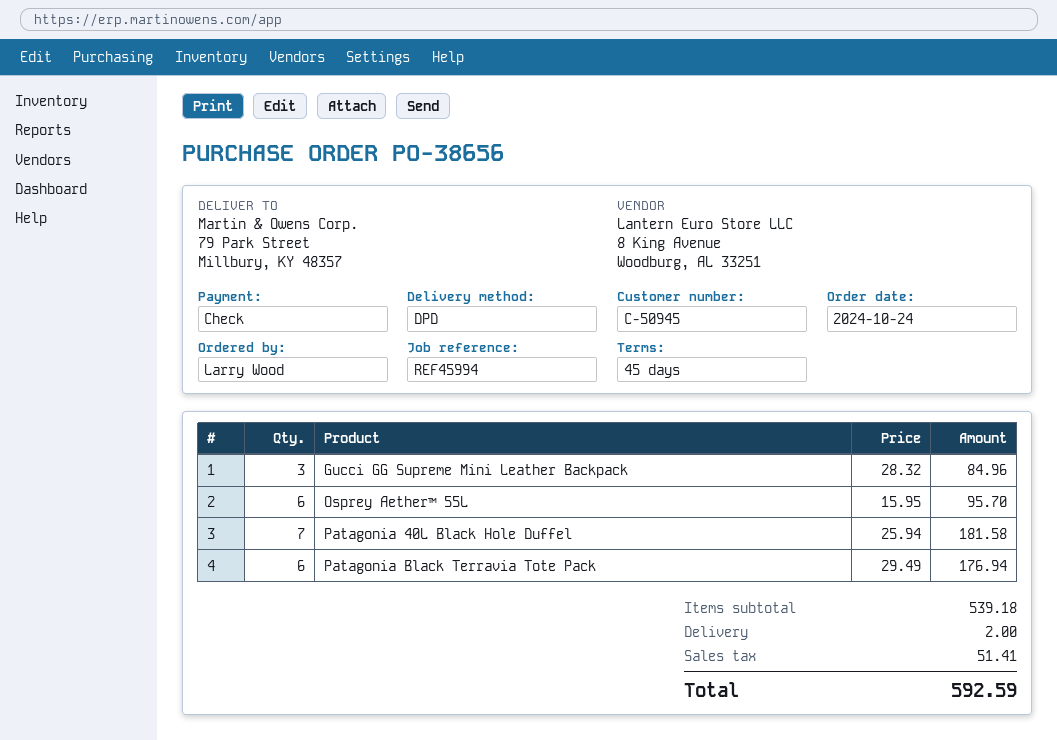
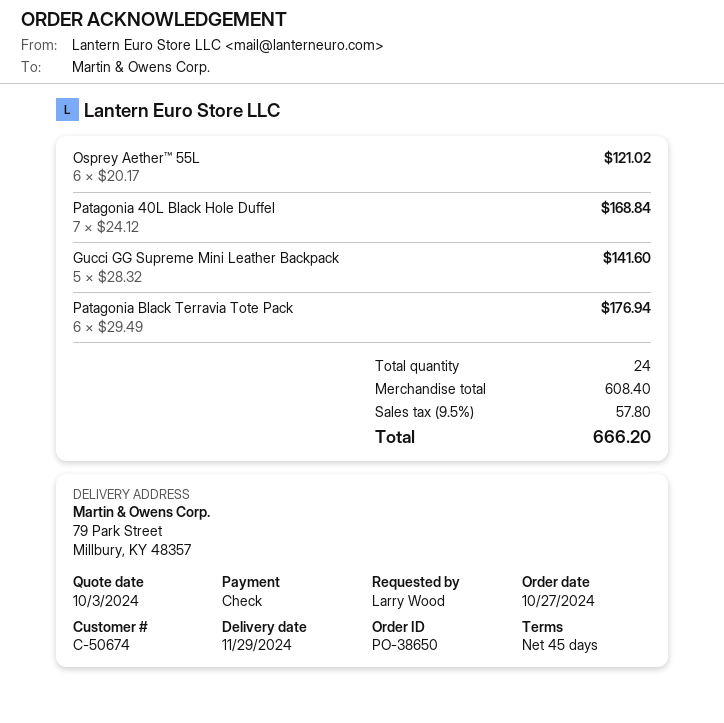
order number: PO-38656 -> PO-38650
order date: 2024-10-24 -> 2024-10-27
customer number: C-50945 -> C-50674
Gucci GG Supreme Mini Leather Backpack: 3 x 28.32 = 84.96 -> 5 x 28.32 = 141.60
Osprey Aether™ 55L: 6 x 15.95 = 95.70 -> 6 x 20.17 = 121.02
Patagonia 40L Black Hole Duffel: 7 x 25.94 = 181.58 -> 7 x 24.12 = 168.84
subtotal: 539.18 -> 608.40
shipping: 2.00 -> none
tax: 51.41 -> 57.80
total: 592.59 -> 666.20

